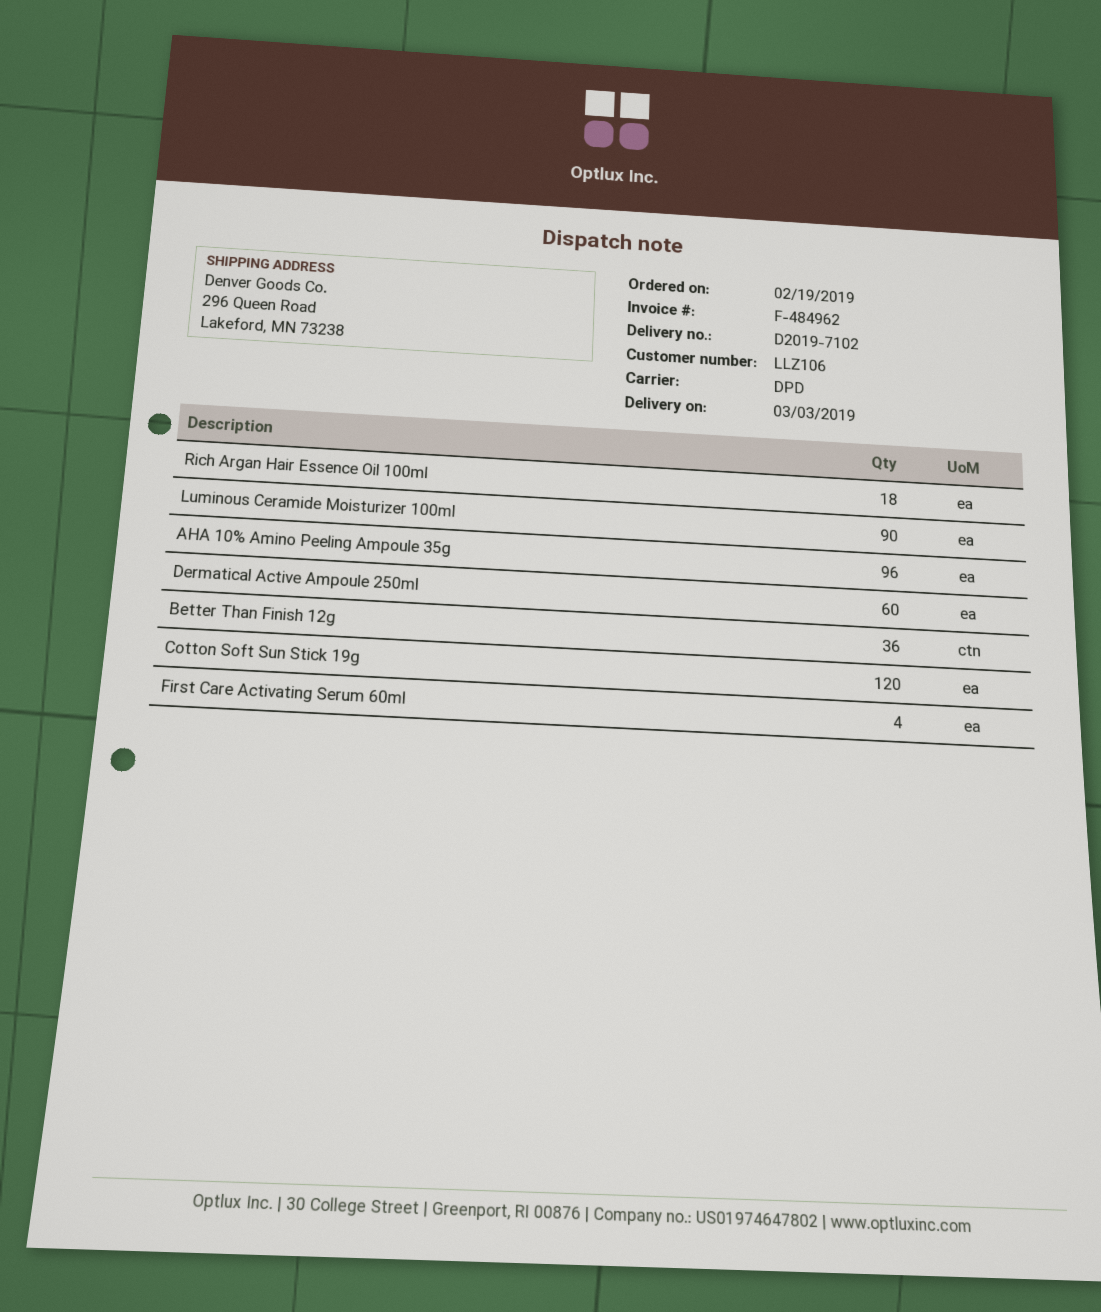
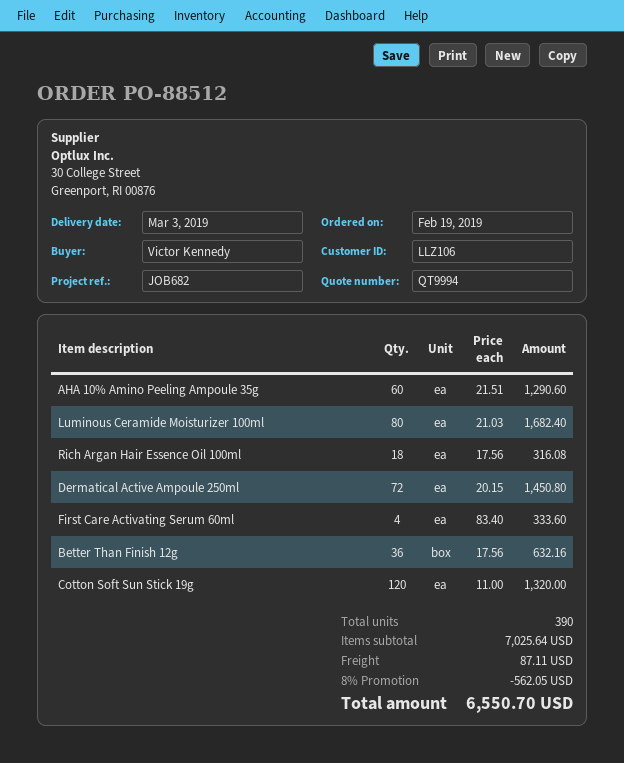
Luminous Ceramide Moisturizer 100ml: 90 -> 80
AHA 10% Amino Peeling Ampoule 35g: 96 -> 60
Dermatical Active Ampoule 250ml: 60 -> 72

